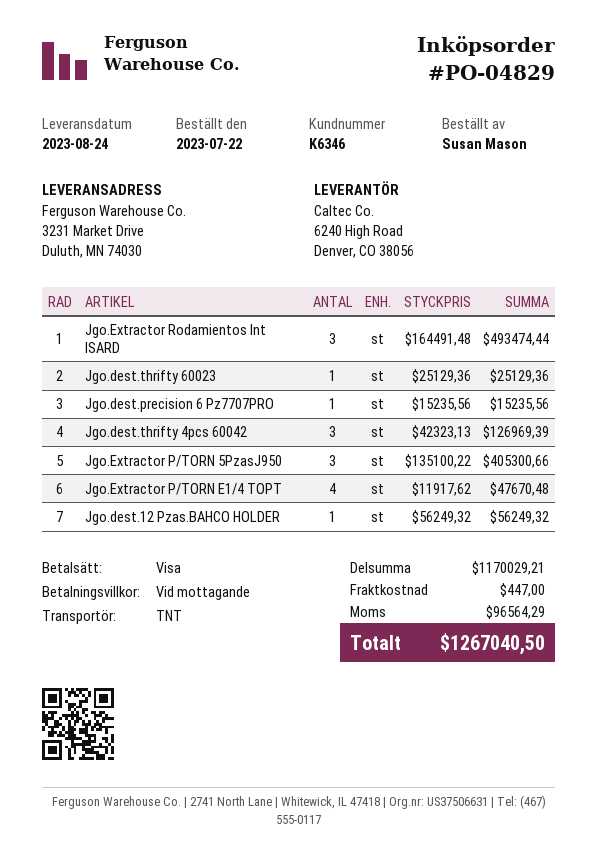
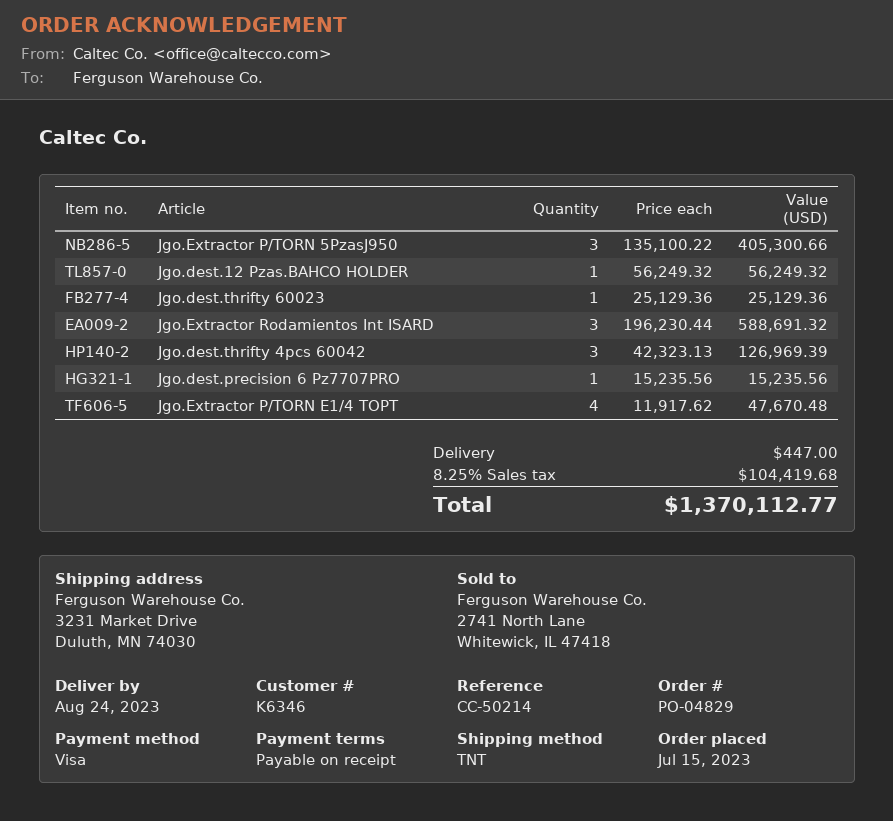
order date: 2023-07-22 -> 2023-07-15
Jgo.Extractor Rodamientos Int ISARD: 3 x 164491.48 = 493474.44 -> 3 x 196230.44 = 588691.32
tax: 96564.29 -> 104419.68
total: 1267040.50 -> 1370112.77

